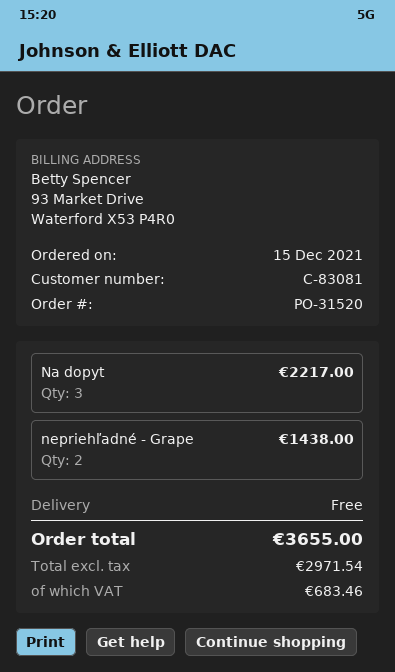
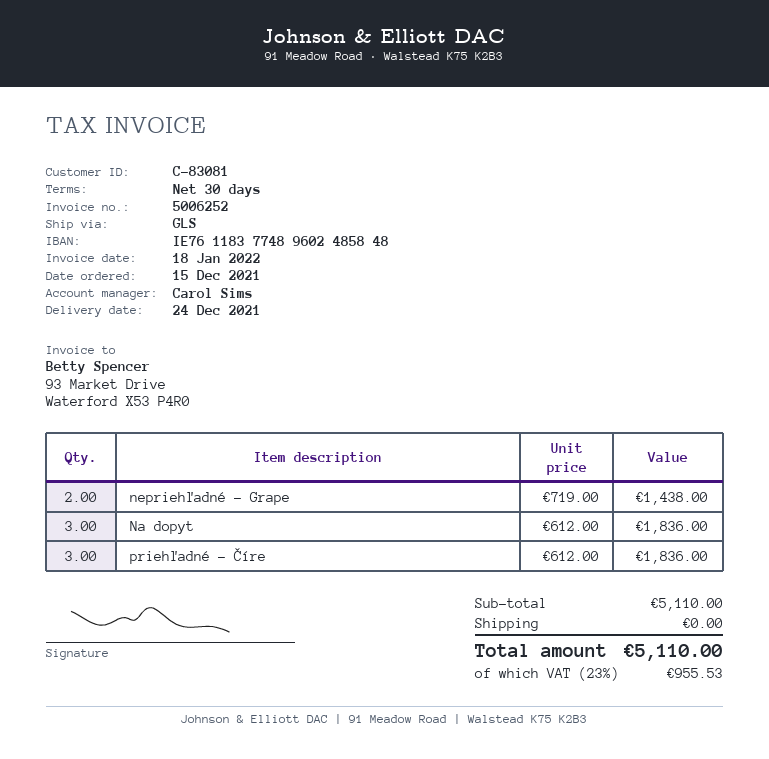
Na dopyt: 3 for 2217.00 -> 3 for 1836.00
priehľadné - Číre: none -> 3 for 1836.00
tax: 683.46 -> 955.53
total: 3655.00 -> 5110.00

